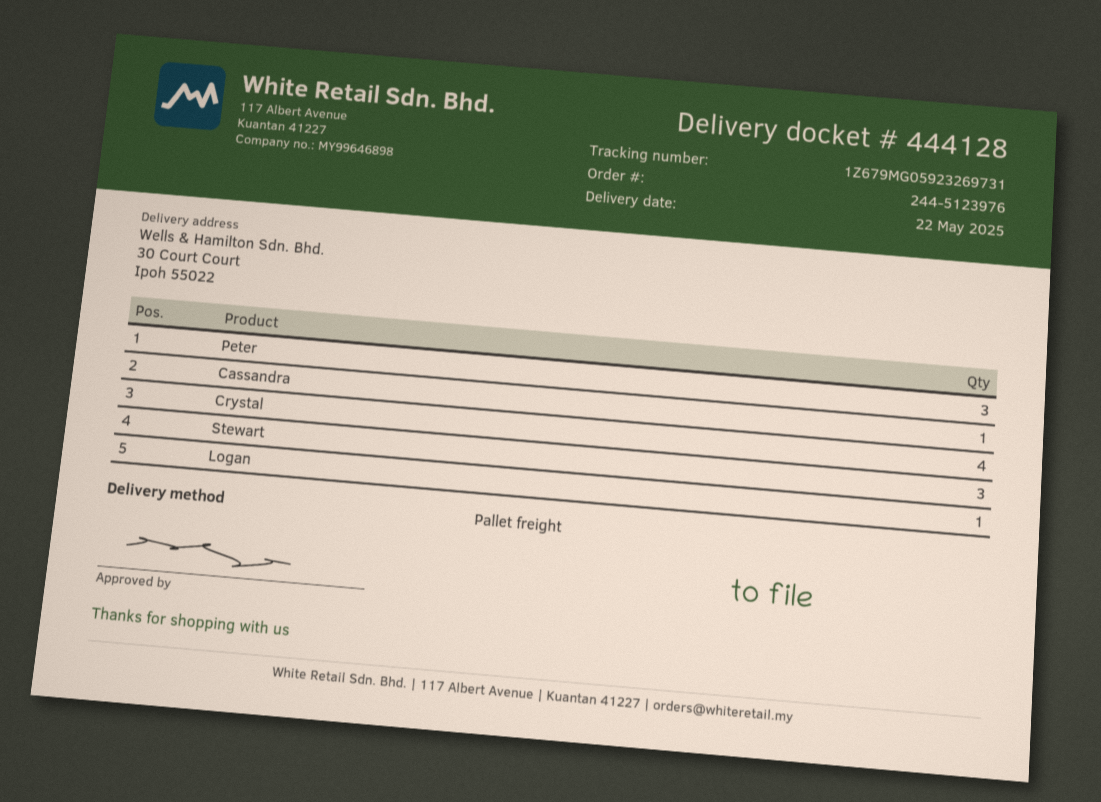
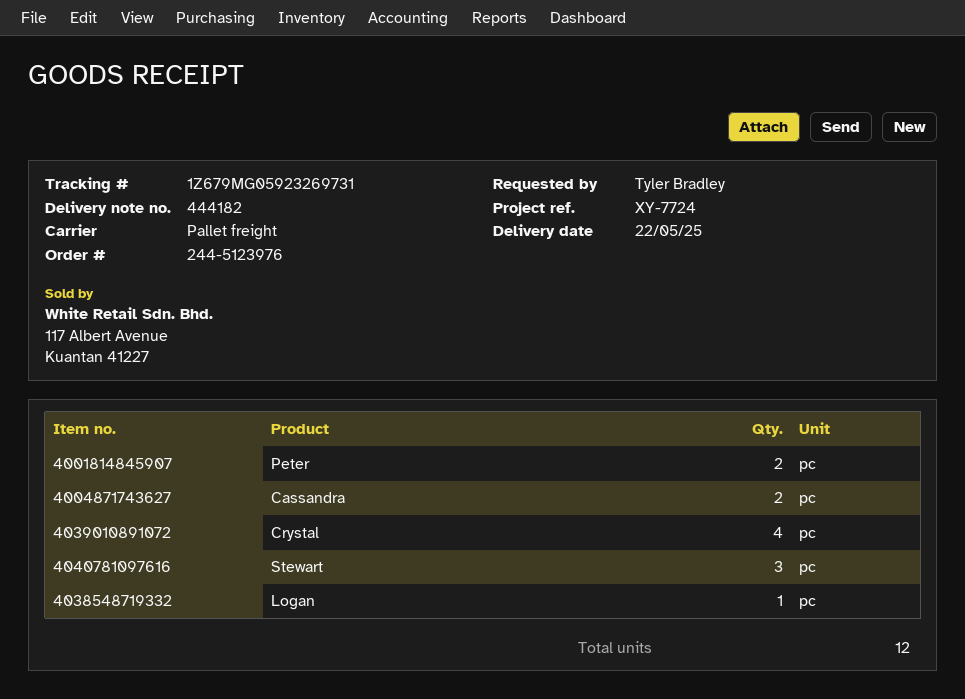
delivery note number: 444128 -> 444182
Peter: 3 -> 2
Cassandra: 1 -> 2

